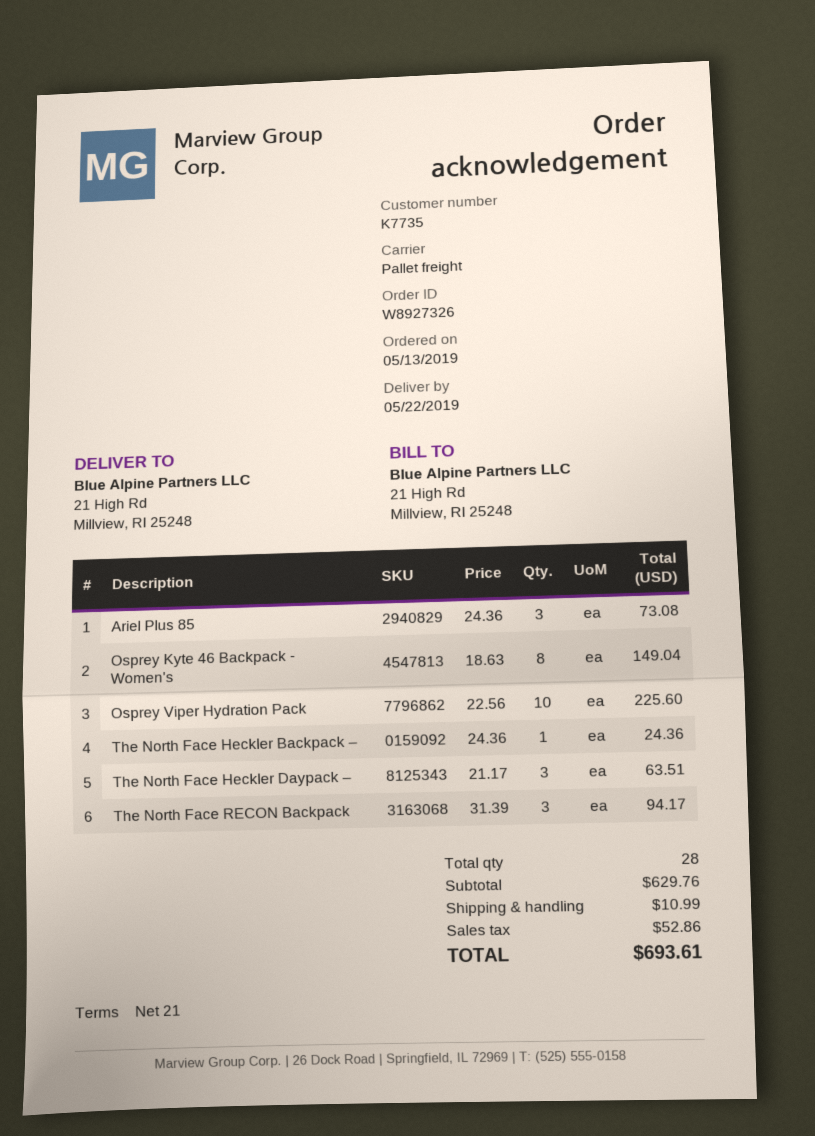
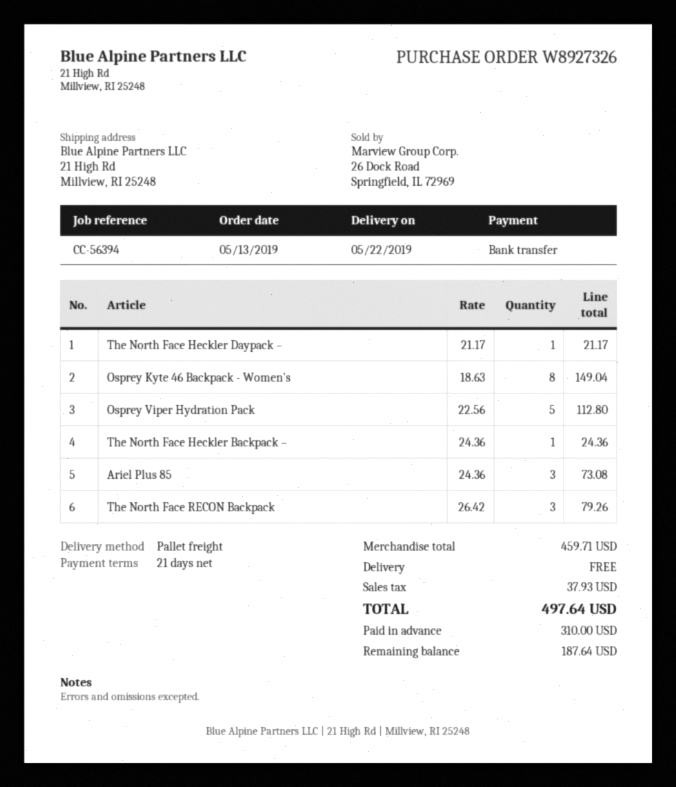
Osprey Viper Hydration Pack: 10 x 22.56 = 225.60 -> 5 x 22.56 = 112.80
The North Face Heckler Daypack –: 3 x 21.17 = 63.51 -> 1 x 21.17 = 21.17
The North Face RECON Backpack: 3 x 31.39 = 94.17 -> 3 x 26.42 = 79.26
subtotal: 629.76 -> 459.71
shipping: 10.99 -> 0.00
tax: 52.86 -> 37.93
total: 693.61 -> 497.64

